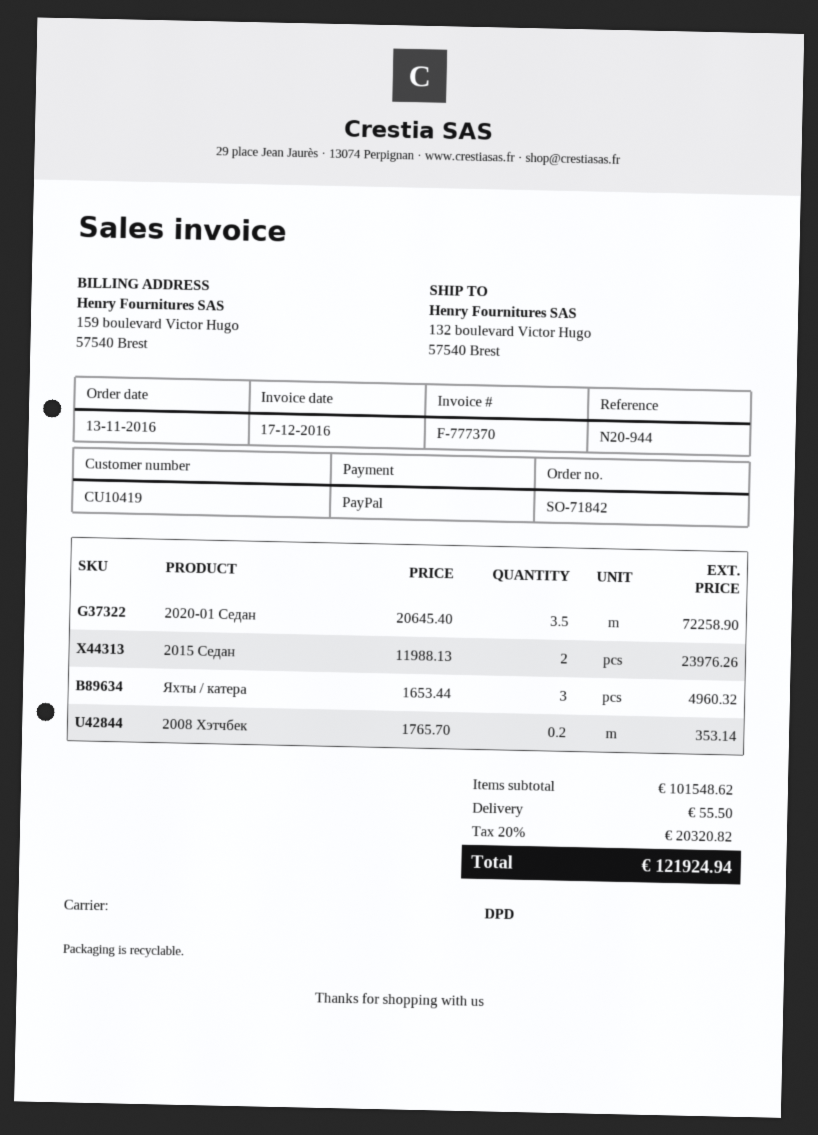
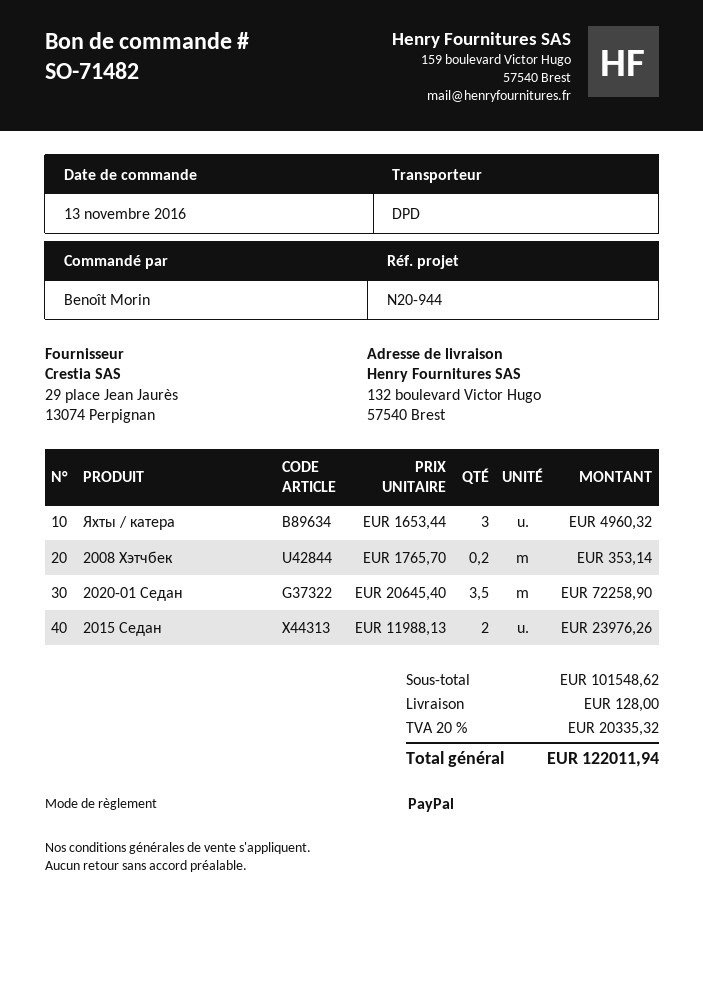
order number: SO-71842 -> SO-71482
shipping: 55.50 -> 128.00
tax: 20% = 20320.82 -> 20% = 20335.32
total: 121924.94 -> 122011.94

